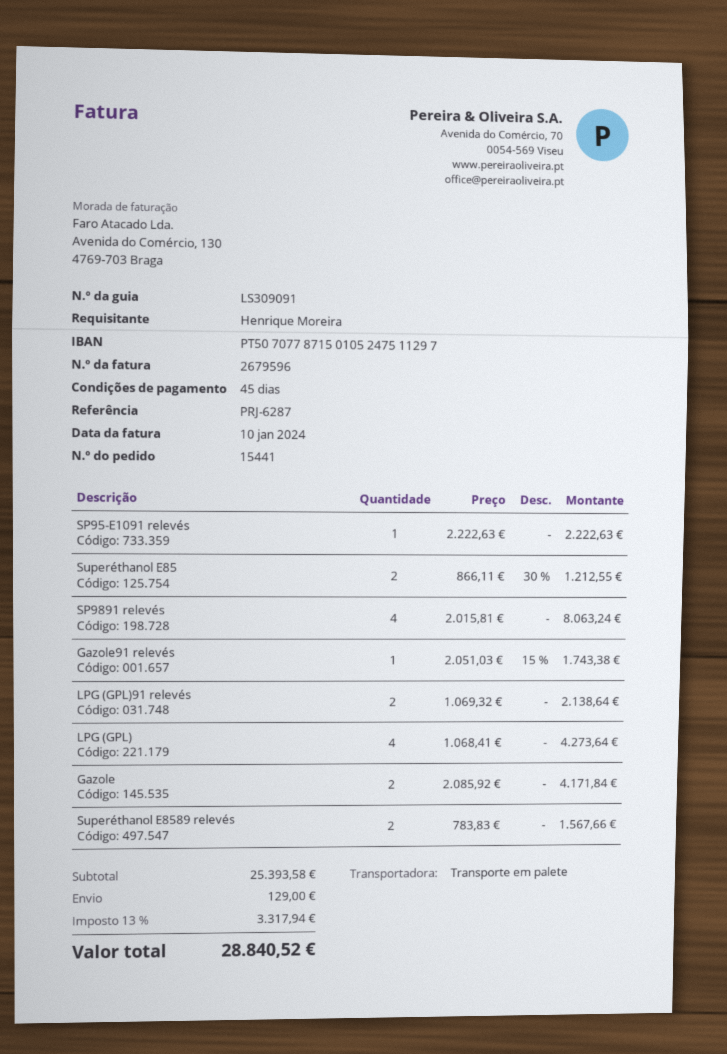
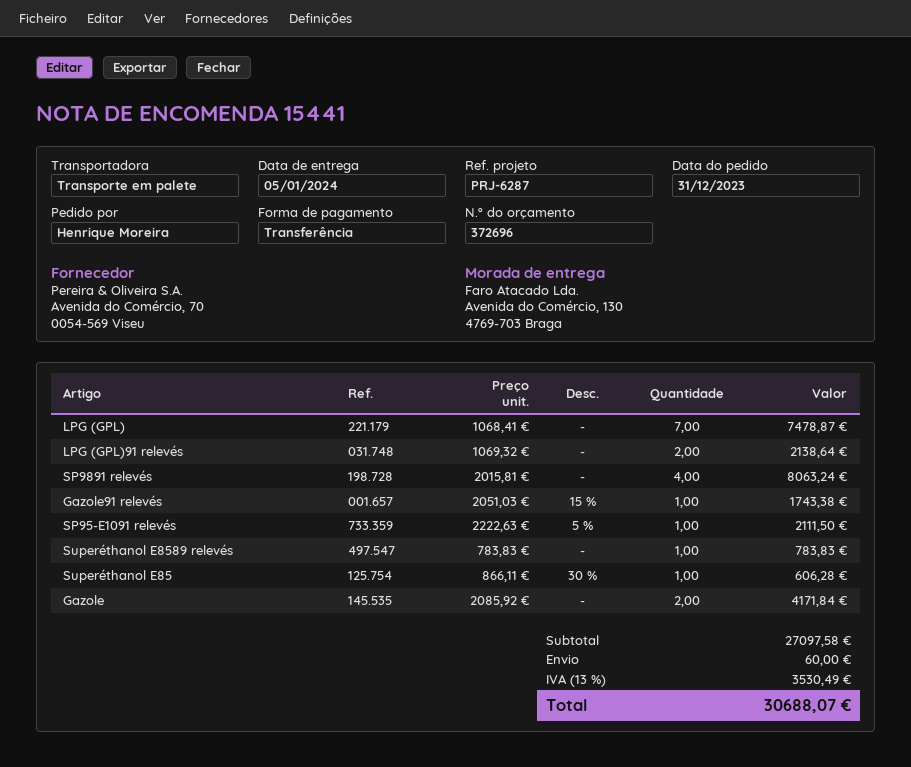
SP95-E1091 relevés: 1 x 2222.63 = 2222.63 -> 1 x 2222.63 - 5% = 2111.50
Superéthanol E85: 2 x 866.11 - 30% = 1212.55 -> 1 x 866.11 - 30% = 606.28
LPG (GPL): 4 x 1068.41 = 4273.64 -> 7 x 1068.41 = 7478.87
Superéthanol E8589 relevés: 2 x 783.83 = 1567.66 -> 1 x 783.83 = 783.83
subtotal: 25393.58 -> 27097.58
shipping: 129.00 -> 60.00
tax: 13% = 3317.94 -> 13% = 3530.49
total: 28840.52 -> 30688.07

